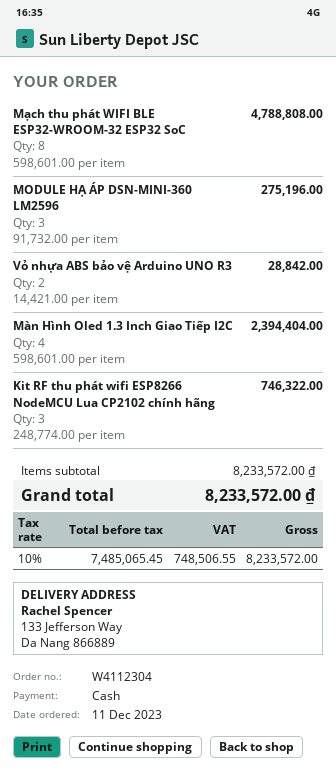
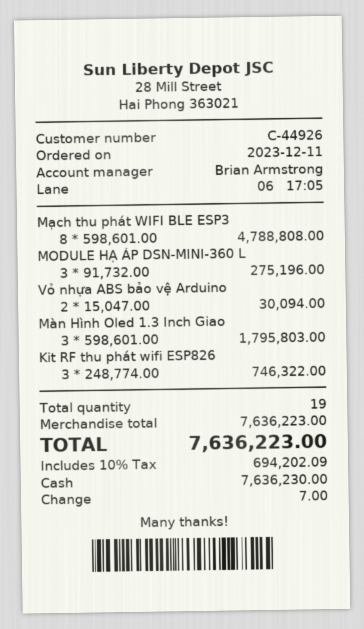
Vỏ nhựa ABS bảo vệ Arduino UNO R3: 2 x 14421.00 = 28842.00 -> 2 x 15047.00 = 30094.00
Màn Hình Oled 1.3 Inch Giao Tiếp I2C: 4 x 598601.00 = 2394404.00 -> 3 x 598601.00 = 1795803.00
subtotal: 8233572.00 -> 7636223.00
tax: 10% = 748506.55 -> 10% = 694202.09
total: 8233572.00 -> 7636223.00

